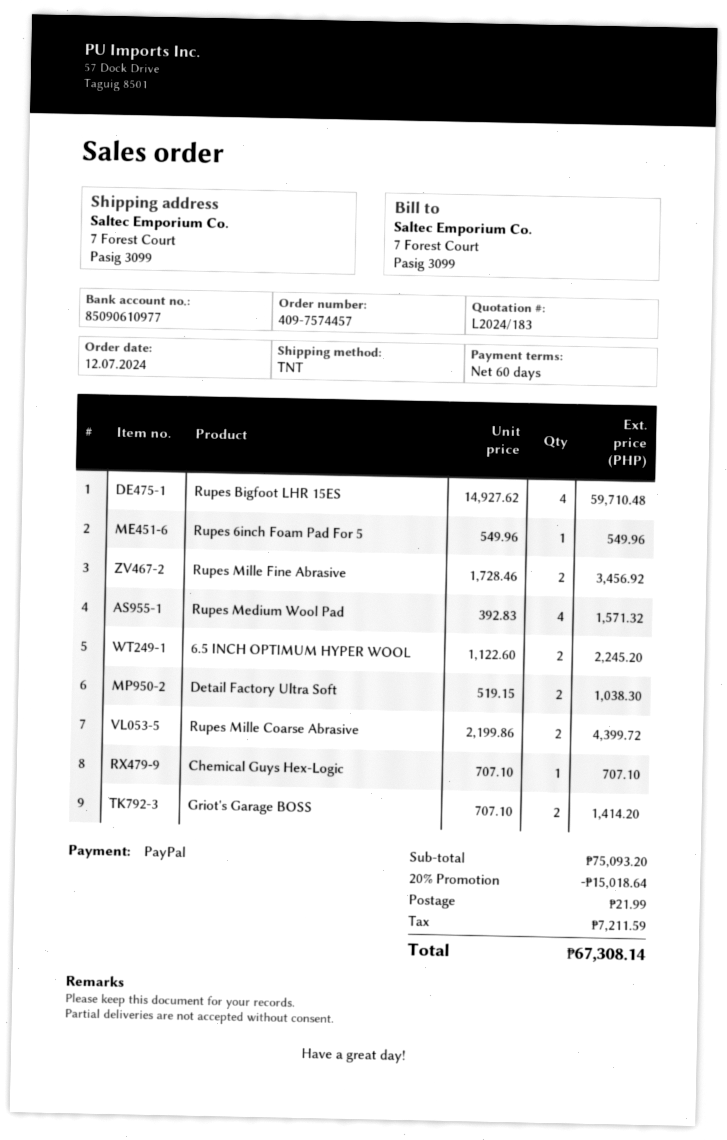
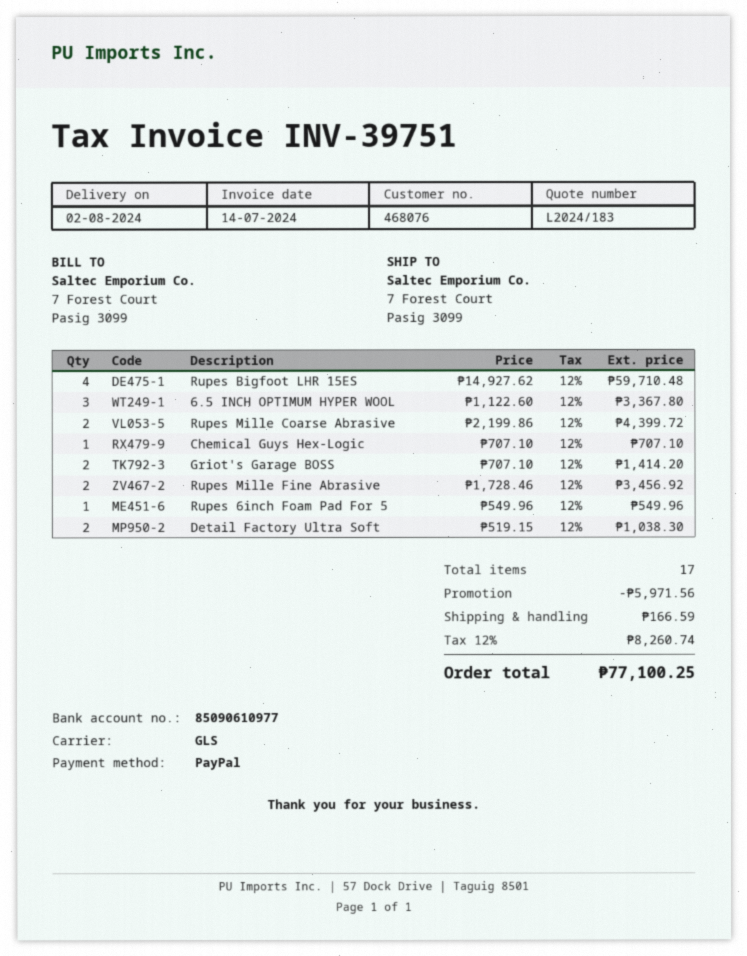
shipping method: TNT -> GLS
Rupes Medium Wool Pad: 4 x 392.83 = 1571.32 -> none
6.5 INCH OPTIMUM HYPER WOOL: 2 x 1122.60 = 2245.20 -> 3 x 1122.60 = 3367.80
discount: 15018.64 -> 5971.56
shipping: 21.99 -> 166.59
tax: 7211.59 -> 8260.74
total: 67308.14 -> 77100.25

